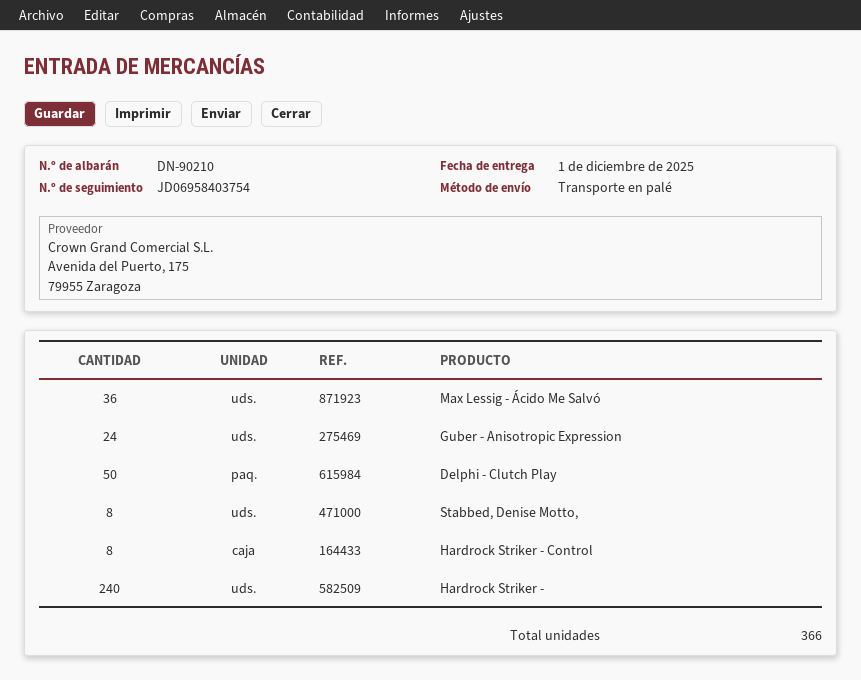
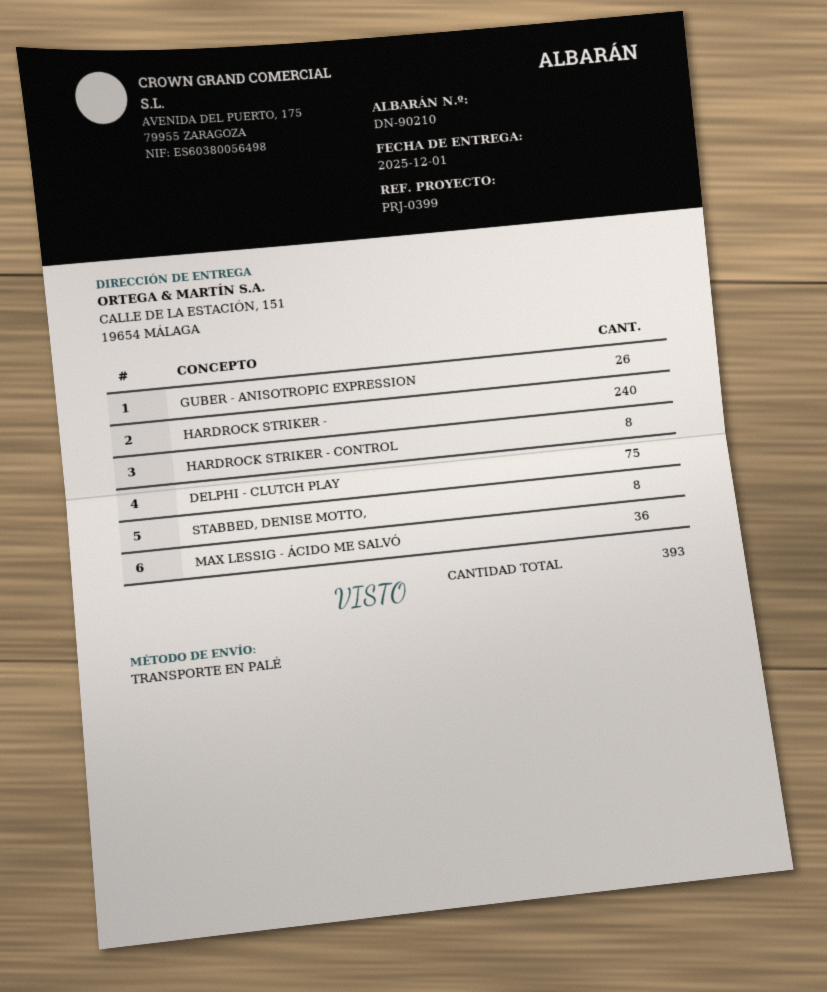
Guber - Anisotropic Expression: 24 -> 26
Delphi - Clutch Play: 50 -> 75
total quantity: 366 -> 393

